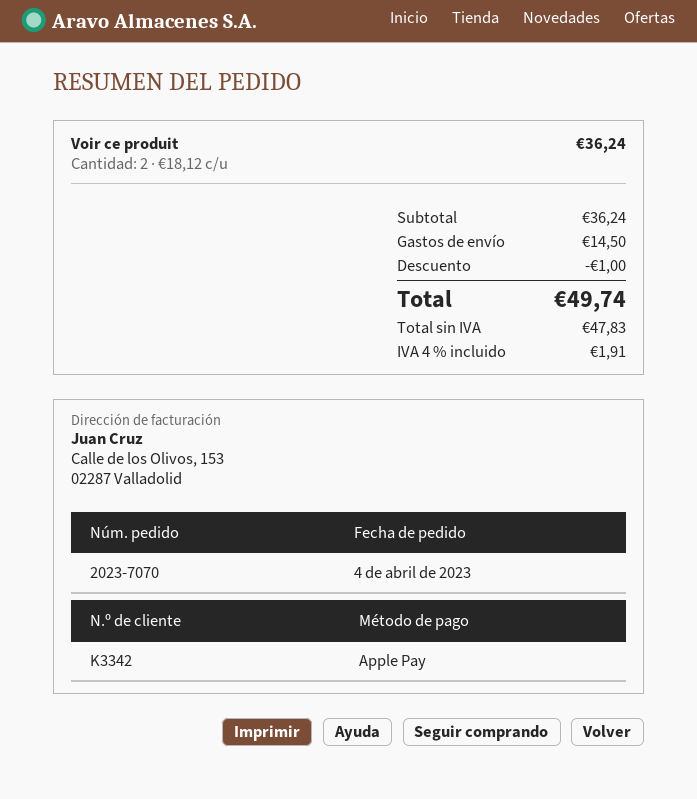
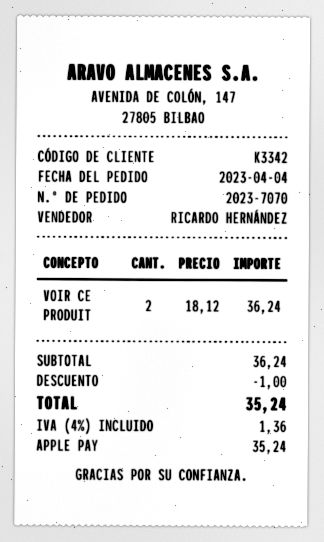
shipping: 14.50 -> none
tax: 4% = 1.91 -> 4% = 1.36
total: 49.74 -> 35.24

